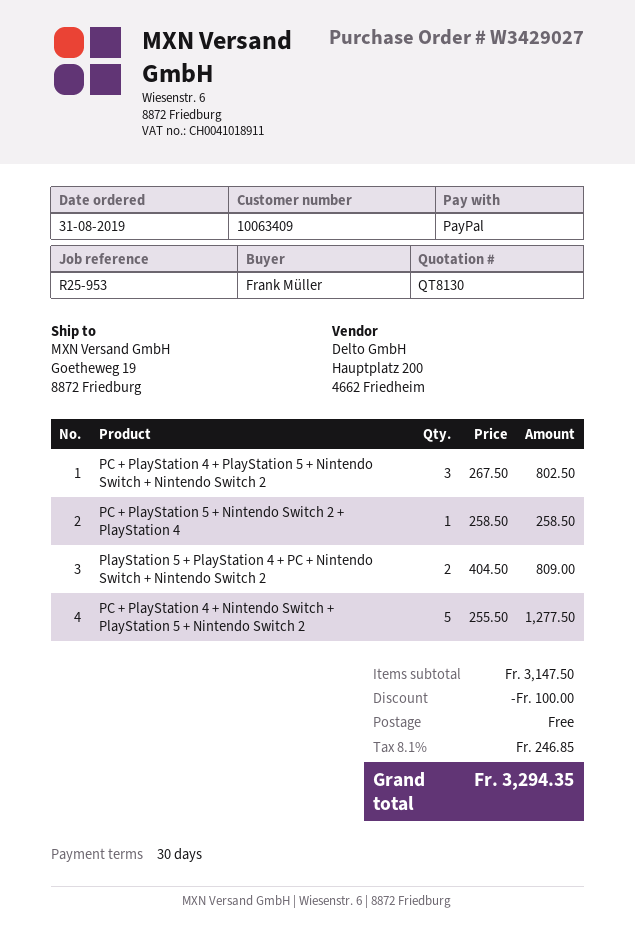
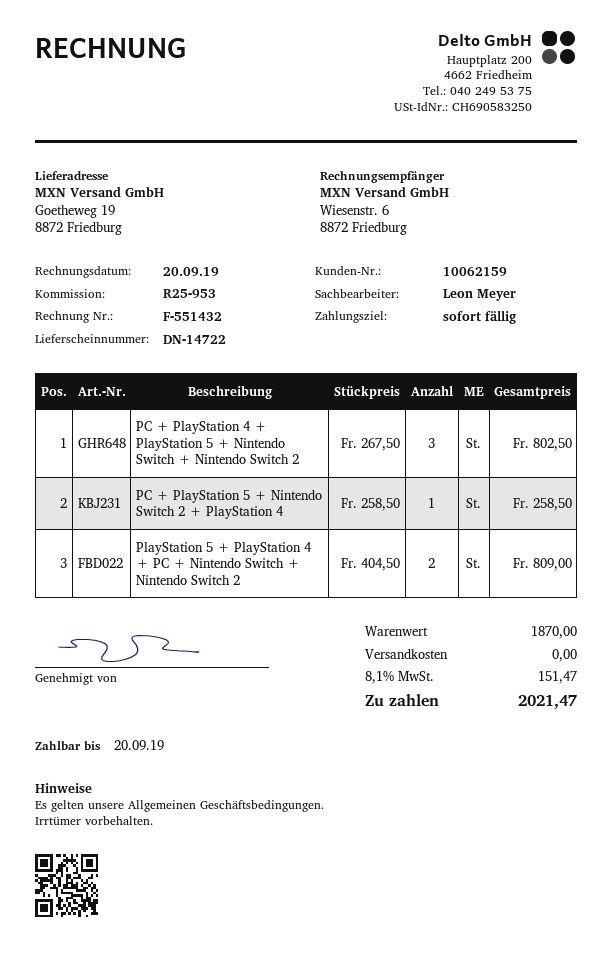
payment terms: 30 days -> on receipt
customer number: 10063409 -> 10062159
PC + PlayStation 4 + Nintendo Switch + PlayStation 5 + Nintendo Switch 2: 5 x 255.50 = 1277.50 -> none
subtotal: 3147.50 -> 1870.00
discount: 100.00 -> none
tax: 8.1% = 246.85 -> 8.1% = 151.47
total: 3294.35 -> 2021.47

